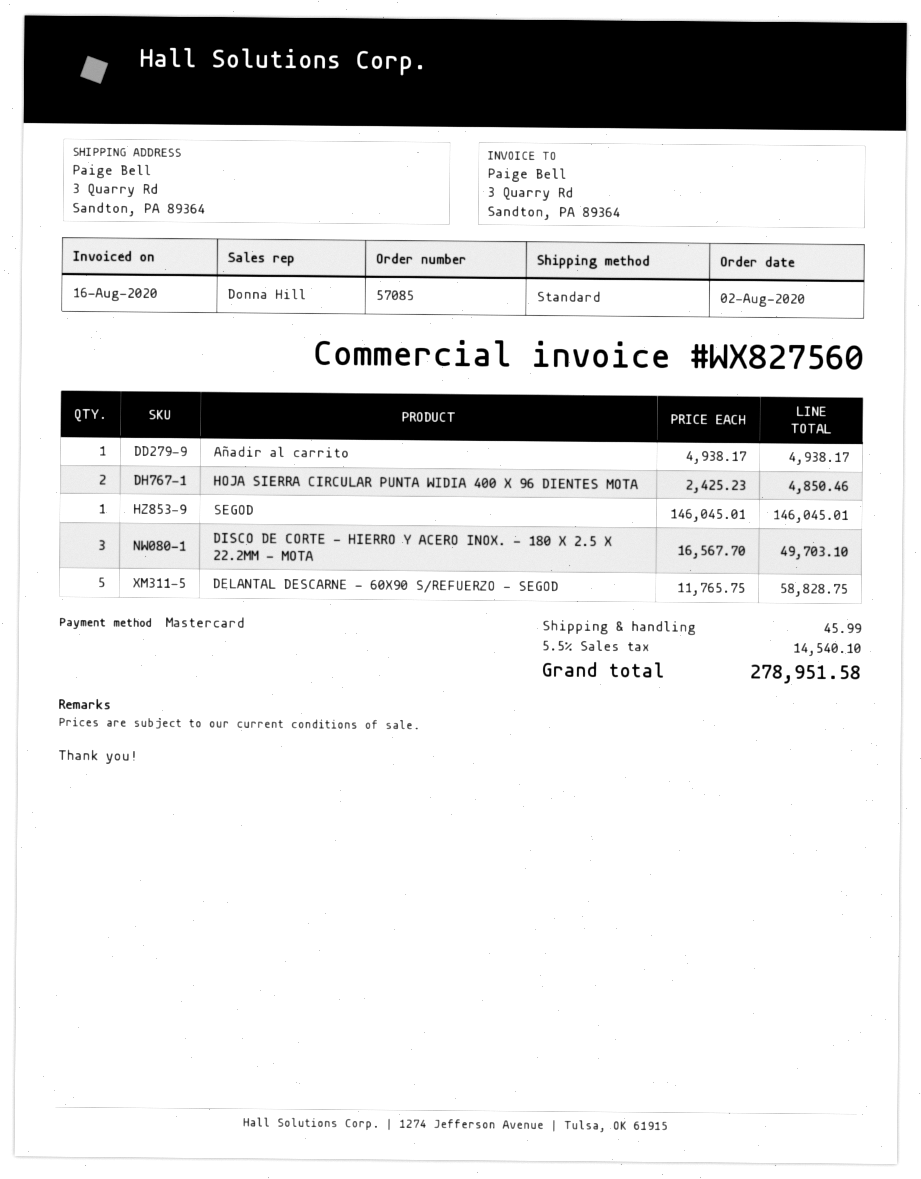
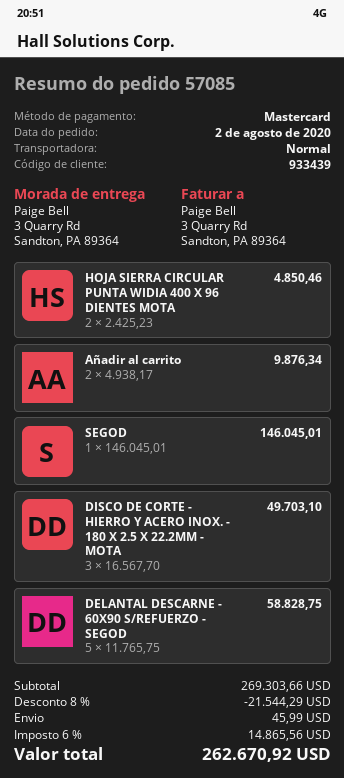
Añadir al carrito: 1 x 4938.17 = 4938.17 -> 2 x 4938.17 = 9876.34
discount: none -> 8% = 21544.29
tax: 5.5% = 14540.10 -> 6% = 14865.56
total: 278951.58 -> 262670.92

